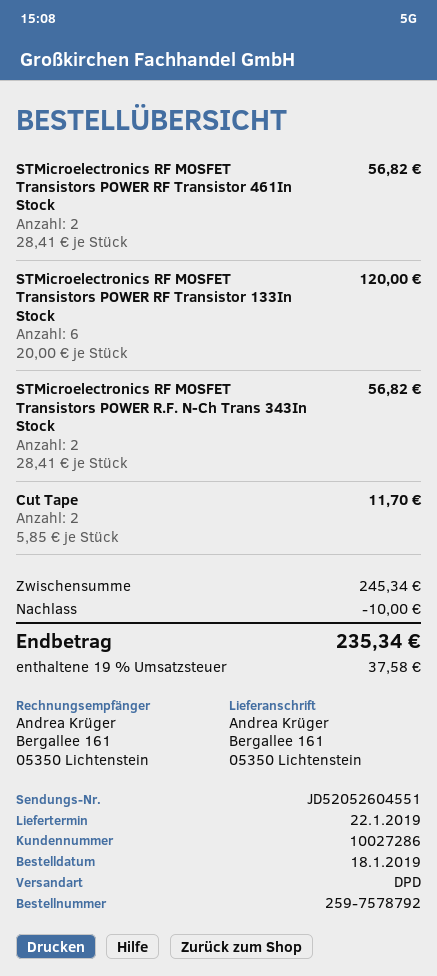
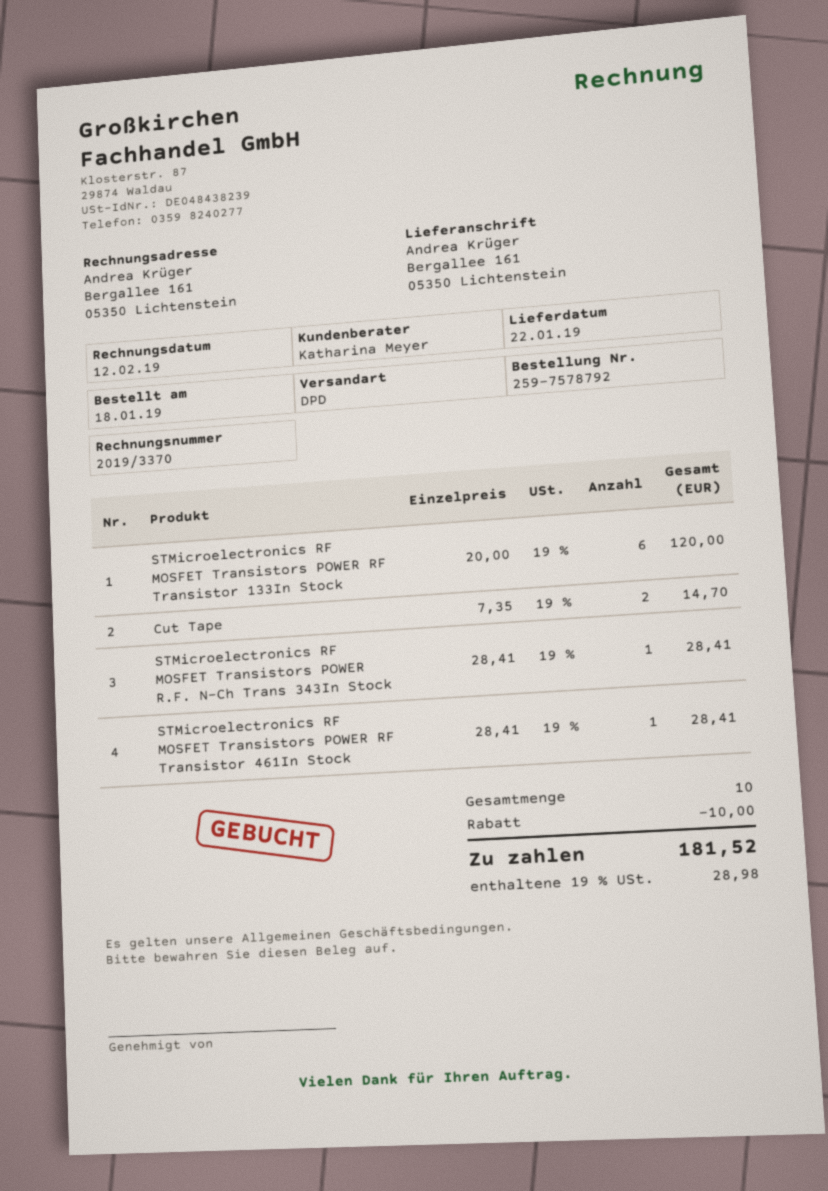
STMicroelectronics RF MOSFET Transistors POWER RF Transistor 461In Stock: 2 x 28.41 = 56.82 -> 1 x 28.41 = 28.41
STMicroelectronics RF MOSFET Transistors POWER R.F. N-Ch Trans 343In Stock: 2 x 28.41 = 56.82 -> 1 x 28.41 = 28.41
Cut Tape: 2 x 5.85 = 11.70 -> 2 x 7.35 = 14.70
tax: 19% = 37.58 -> 19% = 28.98
total: 235.34 -> 181.52

